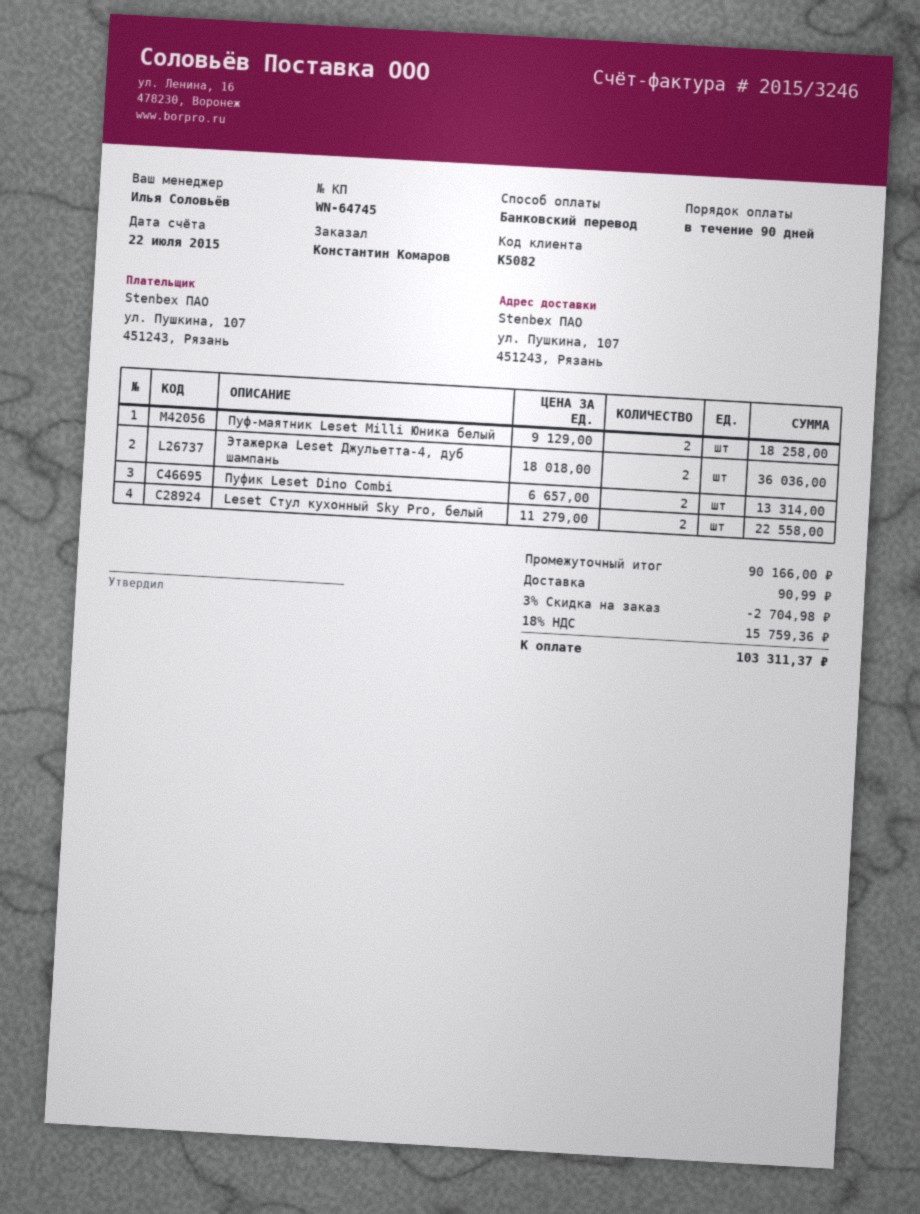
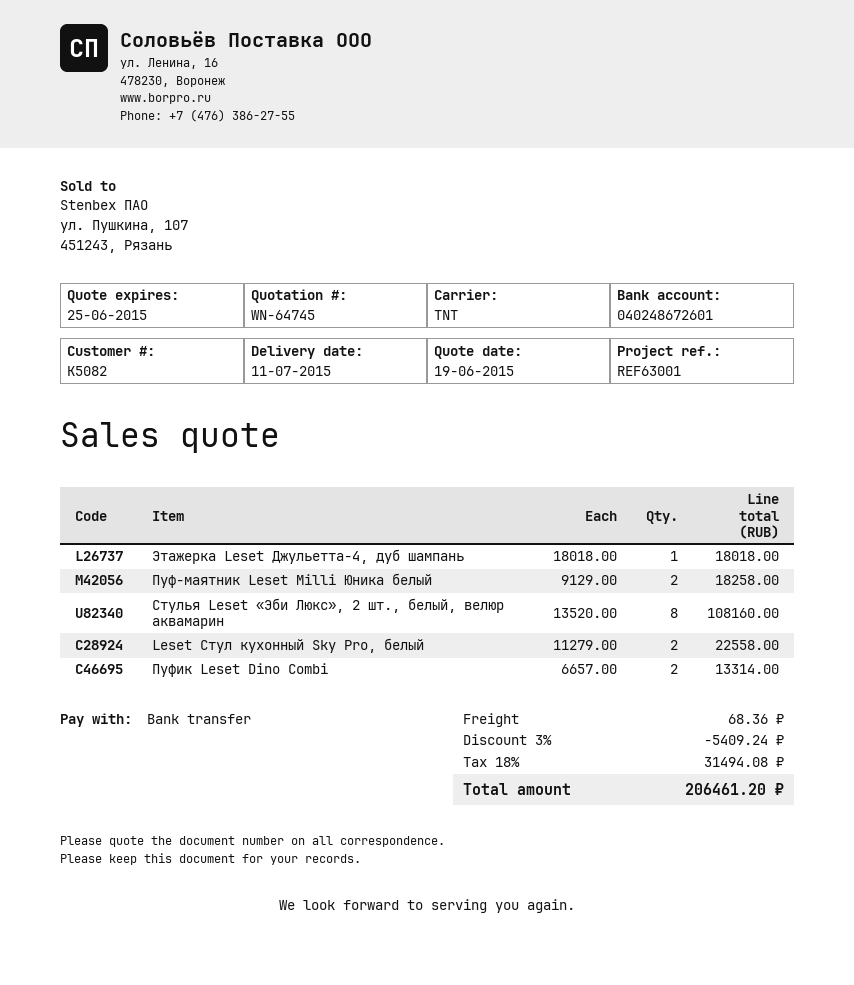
Этажерка Leset Джульетта-4, дуб шампань: 2 x 18018.00 = 36036.00 -> 1 x 18018.00 = 18018.00
Стулья Leset «Эби Люкс», 2 шт., белый, велюр аквамарин: none -> 8 x 13520.00 = 108160.00
discount: 3% = 2704.98 -> 3% = 5409.24
shipping: 90.99 -> 68.36
tax: 18% = 15759.36 -> 18% = 31494.08
total: 103311.37 -> 206461.20

